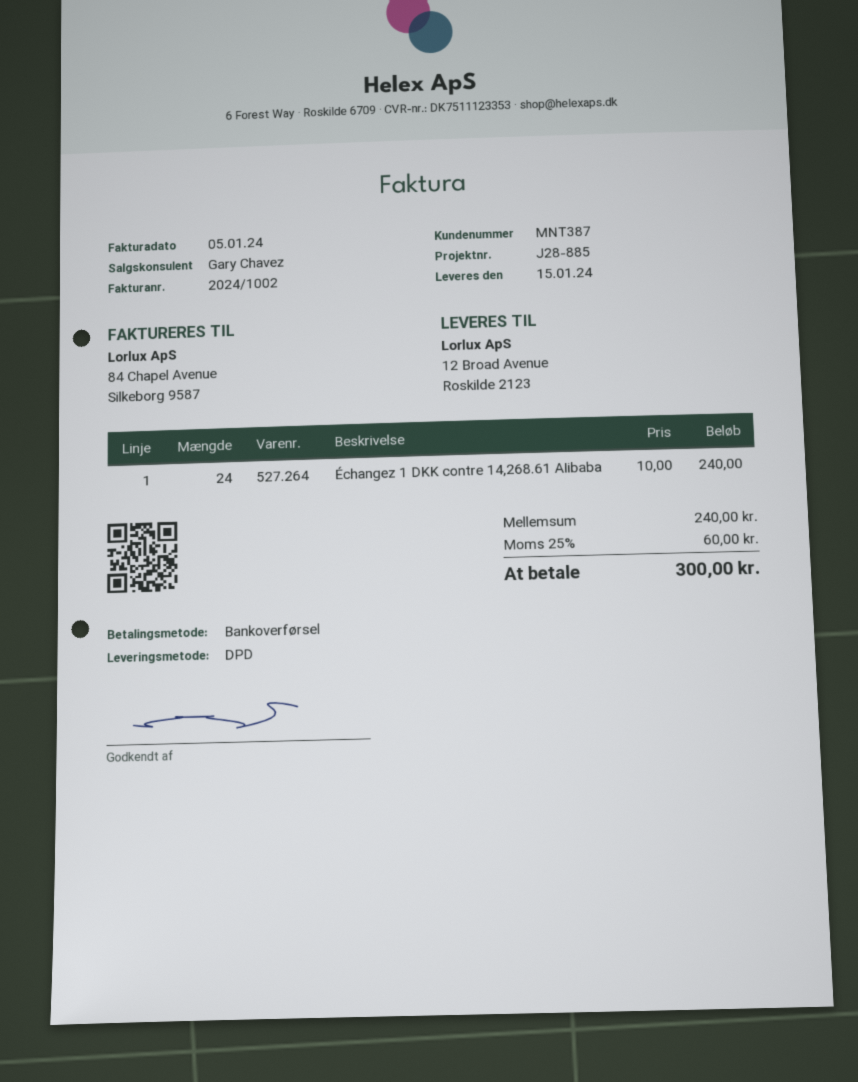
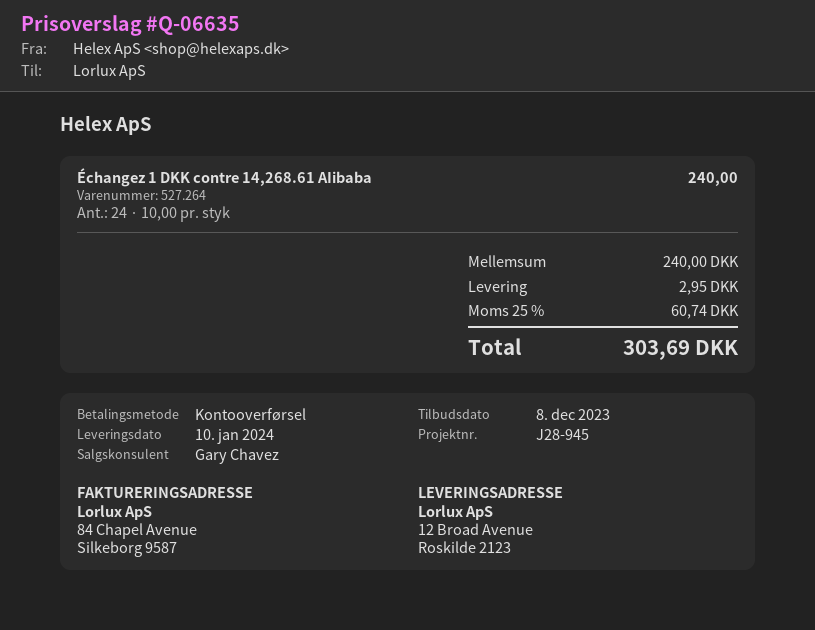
delivery date: 2024-01-15 -> 2024-01-10
reference: J28-885 -> J28-945
shipping: none -> 2.95
tax: 25% = 60.00 -> 25% = 60.74
total: 300.00 -> 303.69

